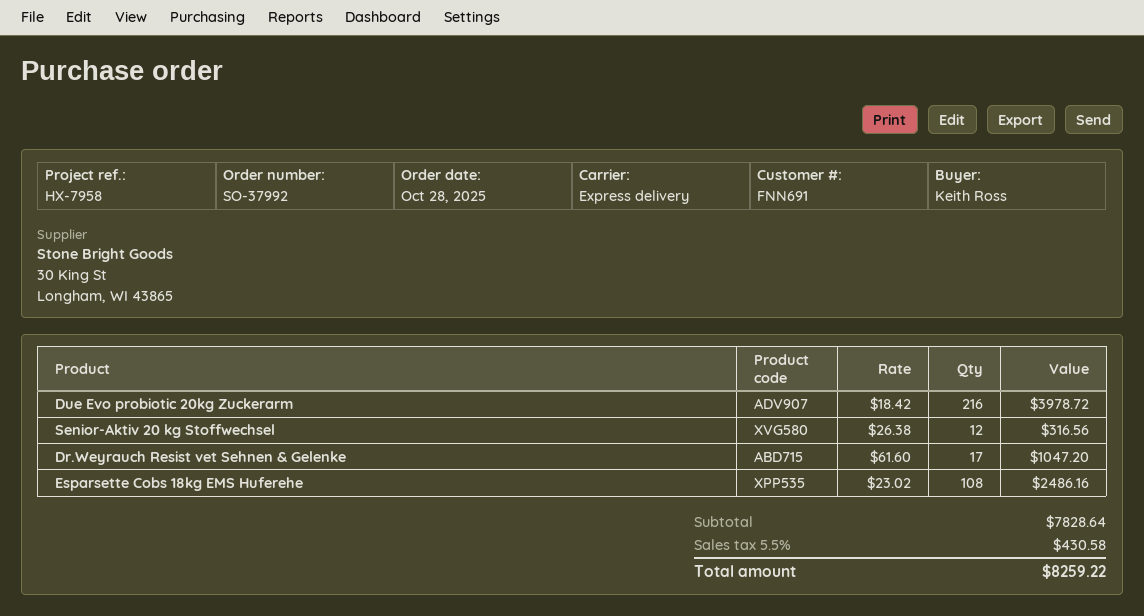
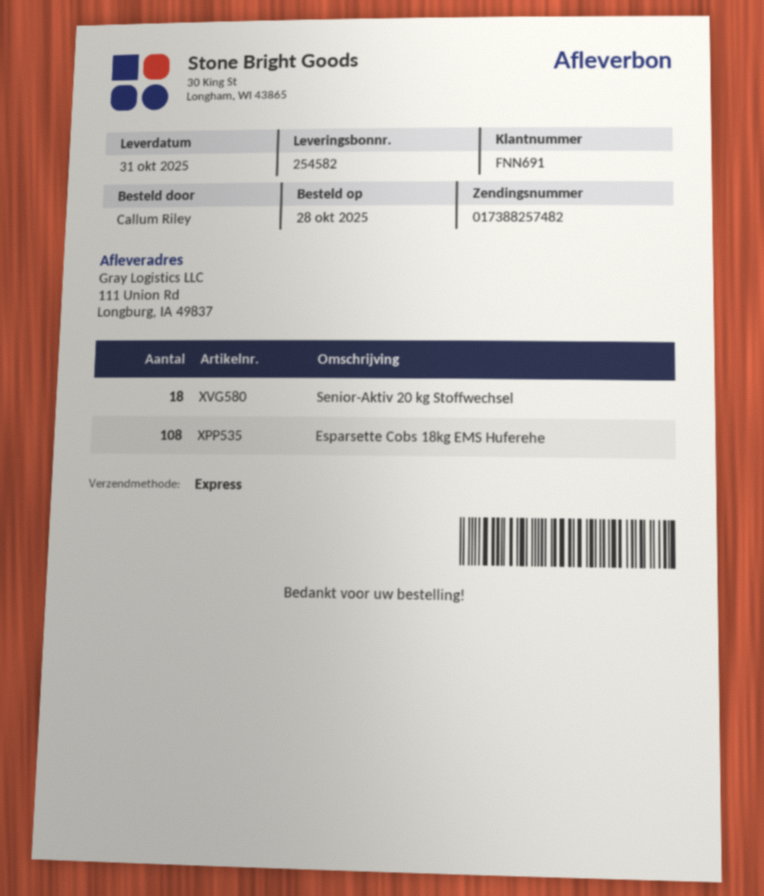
ordered by: Keith Ross -> Callum Riley
Due Evo probiotic 20kg Zuckerarm: 216 -> none
Senior-Aktiv 20 kg Stoffwechsel: 12 -> 18
Dr.Weyrauch Resist vet Sehnen & Gelenke: 17 -> none

